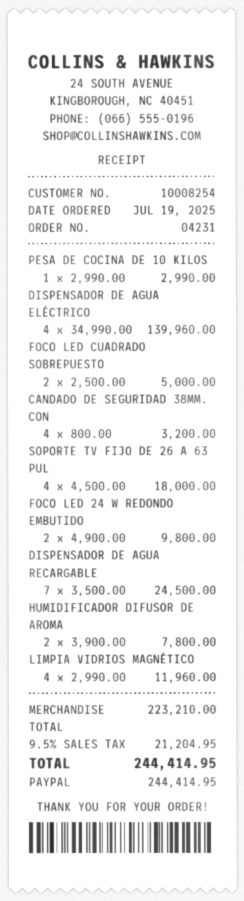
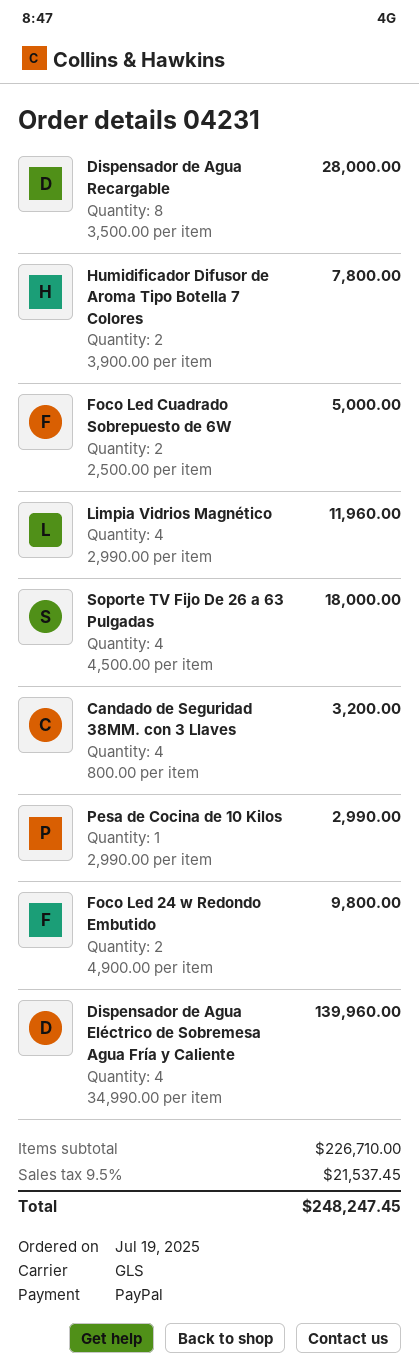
DISPENSADOR DE AGUA RECARGABLE: 7 x 3500.00 = 24500.00 -> 8 x 3500.00 = 28000.00
subtotal: 223210.00 -> 226710.00
tax: 9.5% = 21204.95 -> 9.5% = 21537.45
total: 244414.95 -> 248247.45

